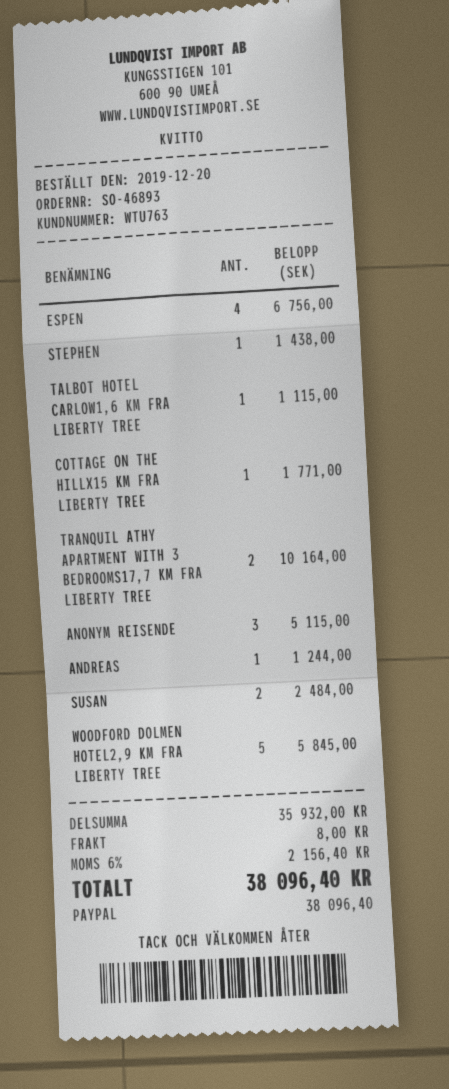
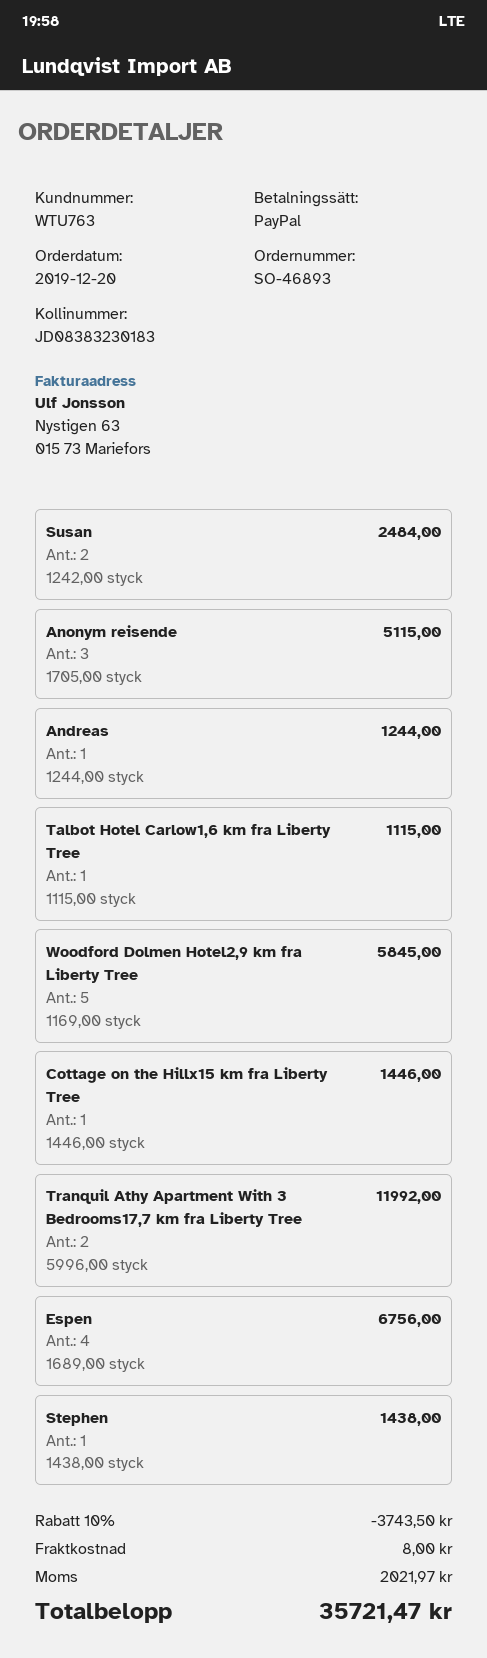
COTTAGE ON THE HILLX15 KM FRA LIBERTY TREE: 1 for 1771.00 -> 1 for 1446.00
TRANQUIL ATHY APARTMENT WITH 3 BEDROOMS17,7 KM FRA LIBERTY TREE: 2 for 10164.00 -> 2 for 11992.00
discount: none -> 10% = 3743.50
tax: 2156.40 -> 2021.97
total: 38096.40 -> 35721.47

